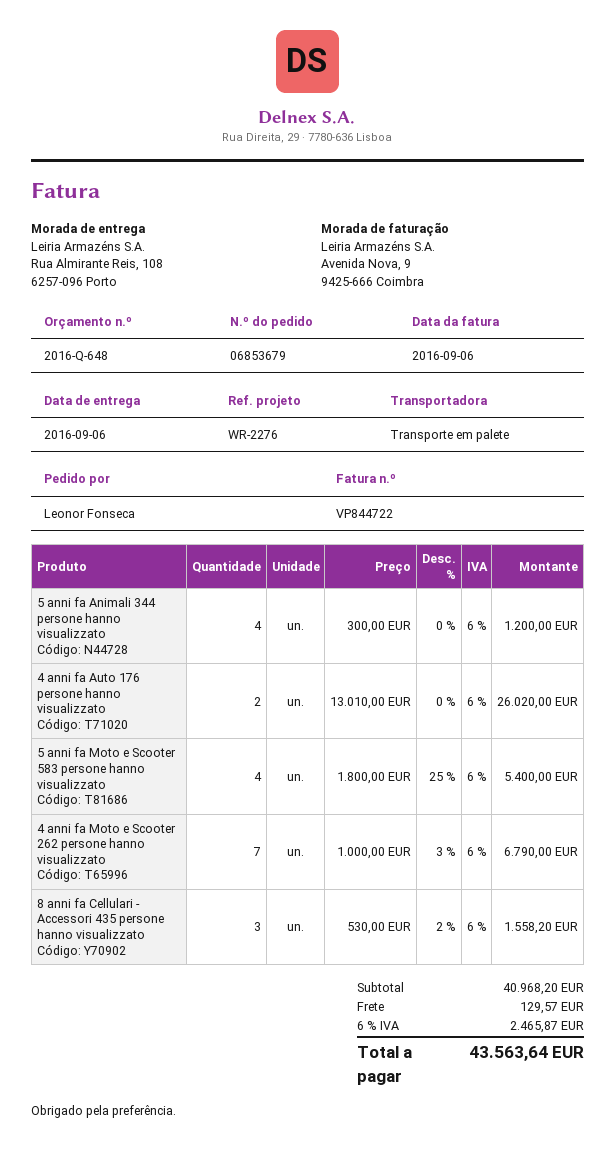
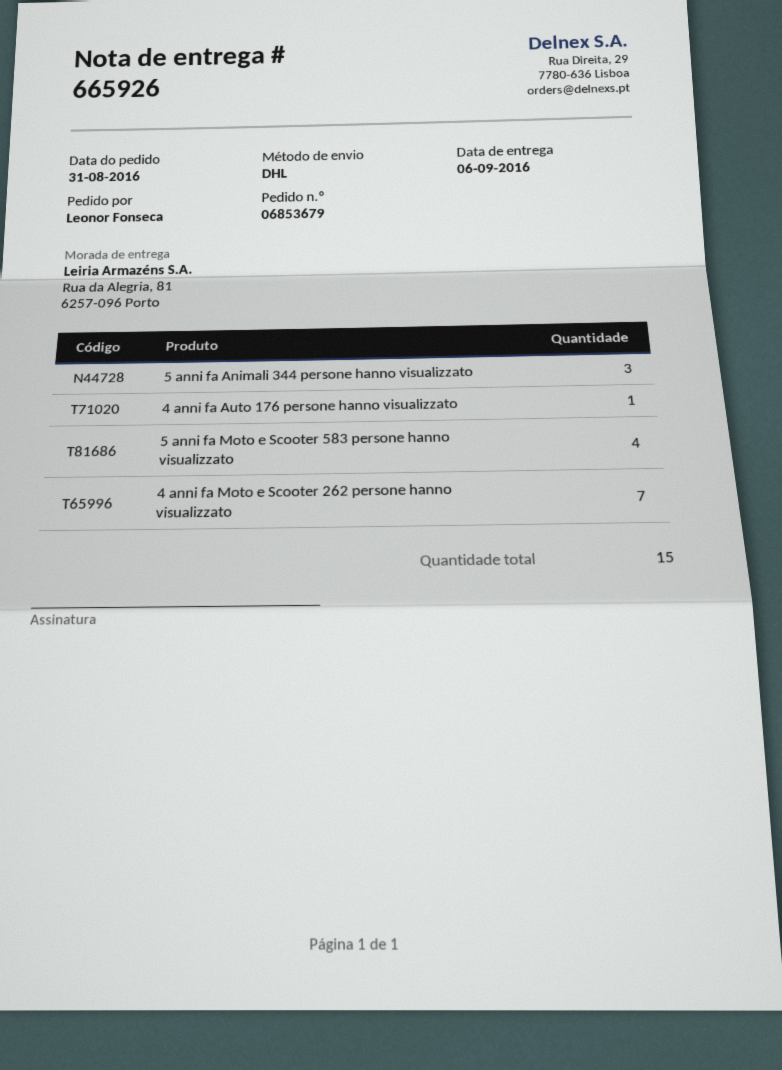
shipping method: pallet freight -> DHL
ship to: Rua Almirante Reis, 108, 6257-096 Porto -> Rua da Alegria, 81, 6257-096 Porto
5 anni fa Animali 344 persone hanno visualizzato: 4 -> 3
4 anni fa Auto 176 persone hanno visualizzato: 2 -> 1
8 anni fa Cellulari - Accessori 435 persone hanno visualizzato: 3 -> none

